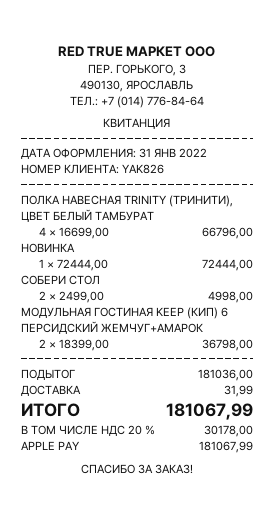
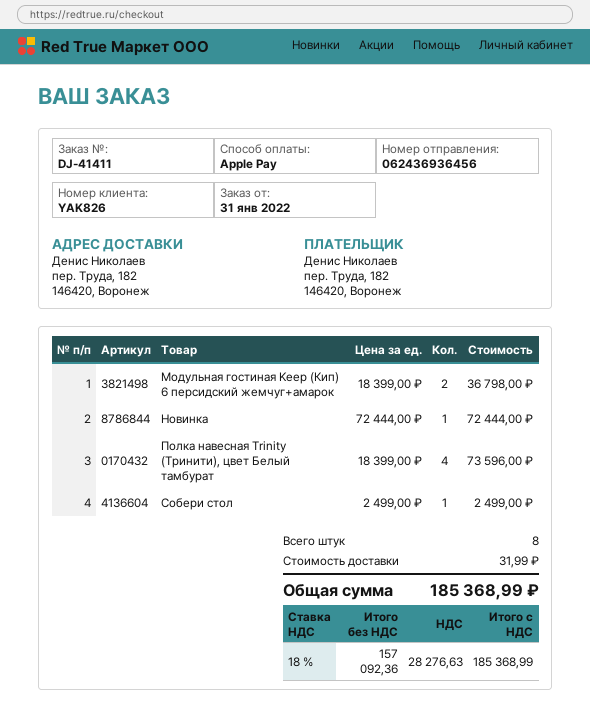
ПОЛКА НАВЕСНАЯ TRINITY (ТРИНИТИ), ЦВЕТ БЕЛЫЙ ТАМБУРАТ: 4 x 16699.00 = 66796.00 -> 4 x 18399.00 = 73596.00
СОБЕРИ СТОЛ: 2 x 2499.00 = 4998.00 -> 1 x 2499.00 = 2499.00
tax: 20% = 30178.00 -> 18% = 28276.63
total: 181067.99 -> 185368.99

